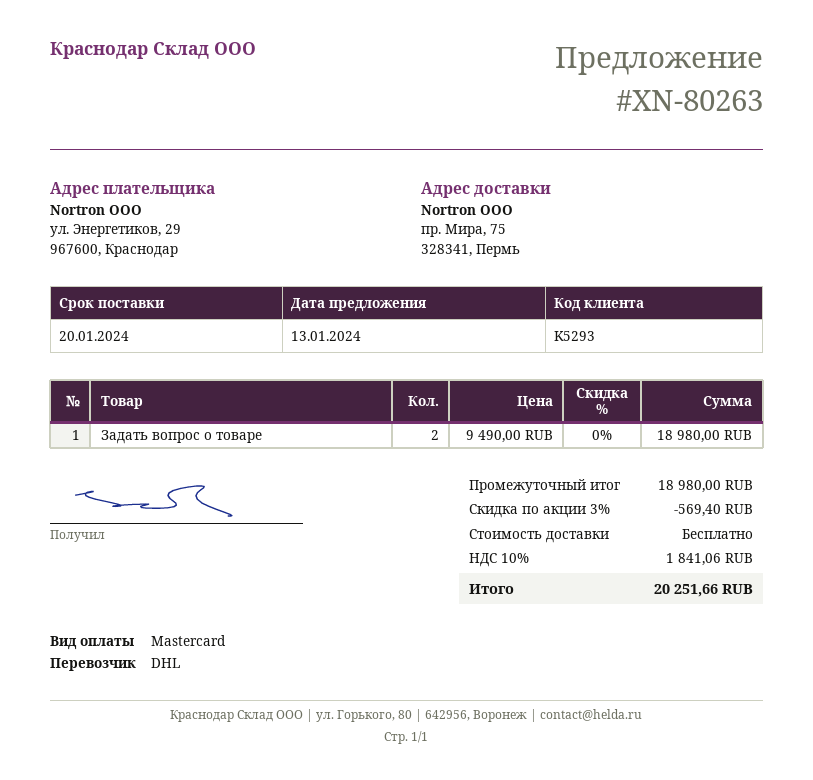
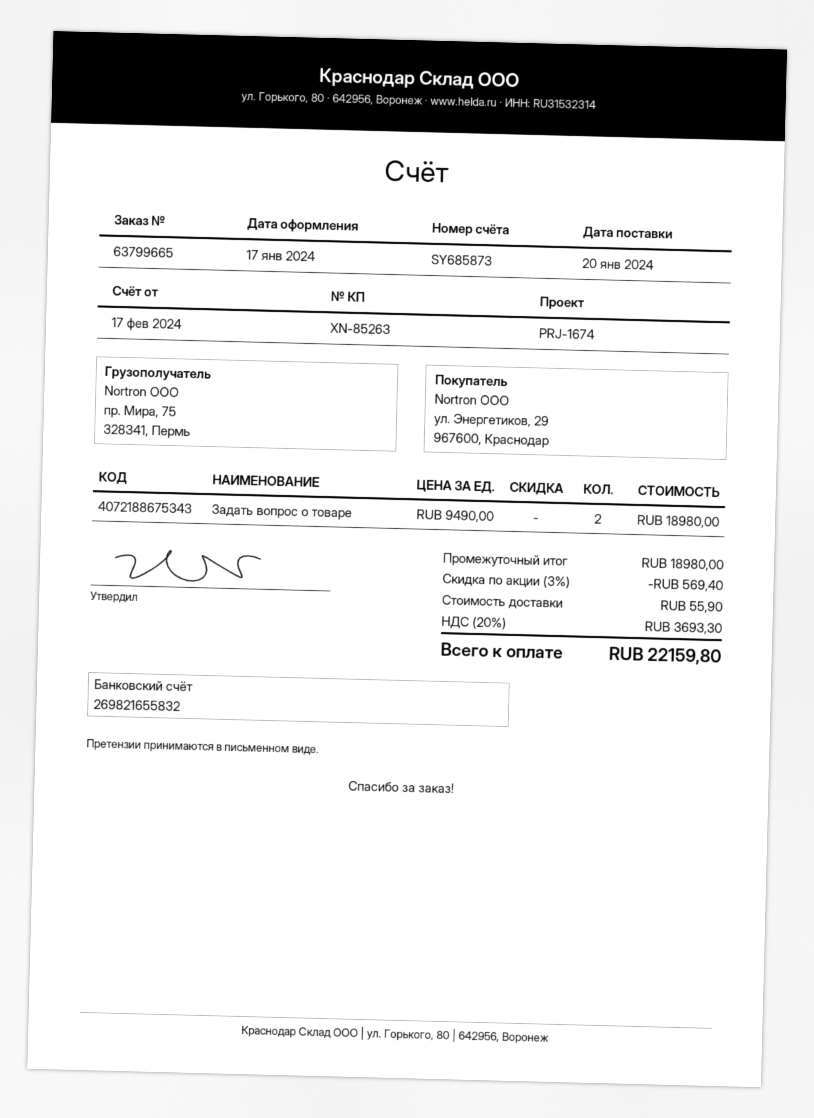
quote number: XN-80263 -> XN-85263
shipping: 0.00 -> 55.90
tax: 10% = 1841.06 -> 20% = 3693.30
total: 20251.66 -> 22159.80

